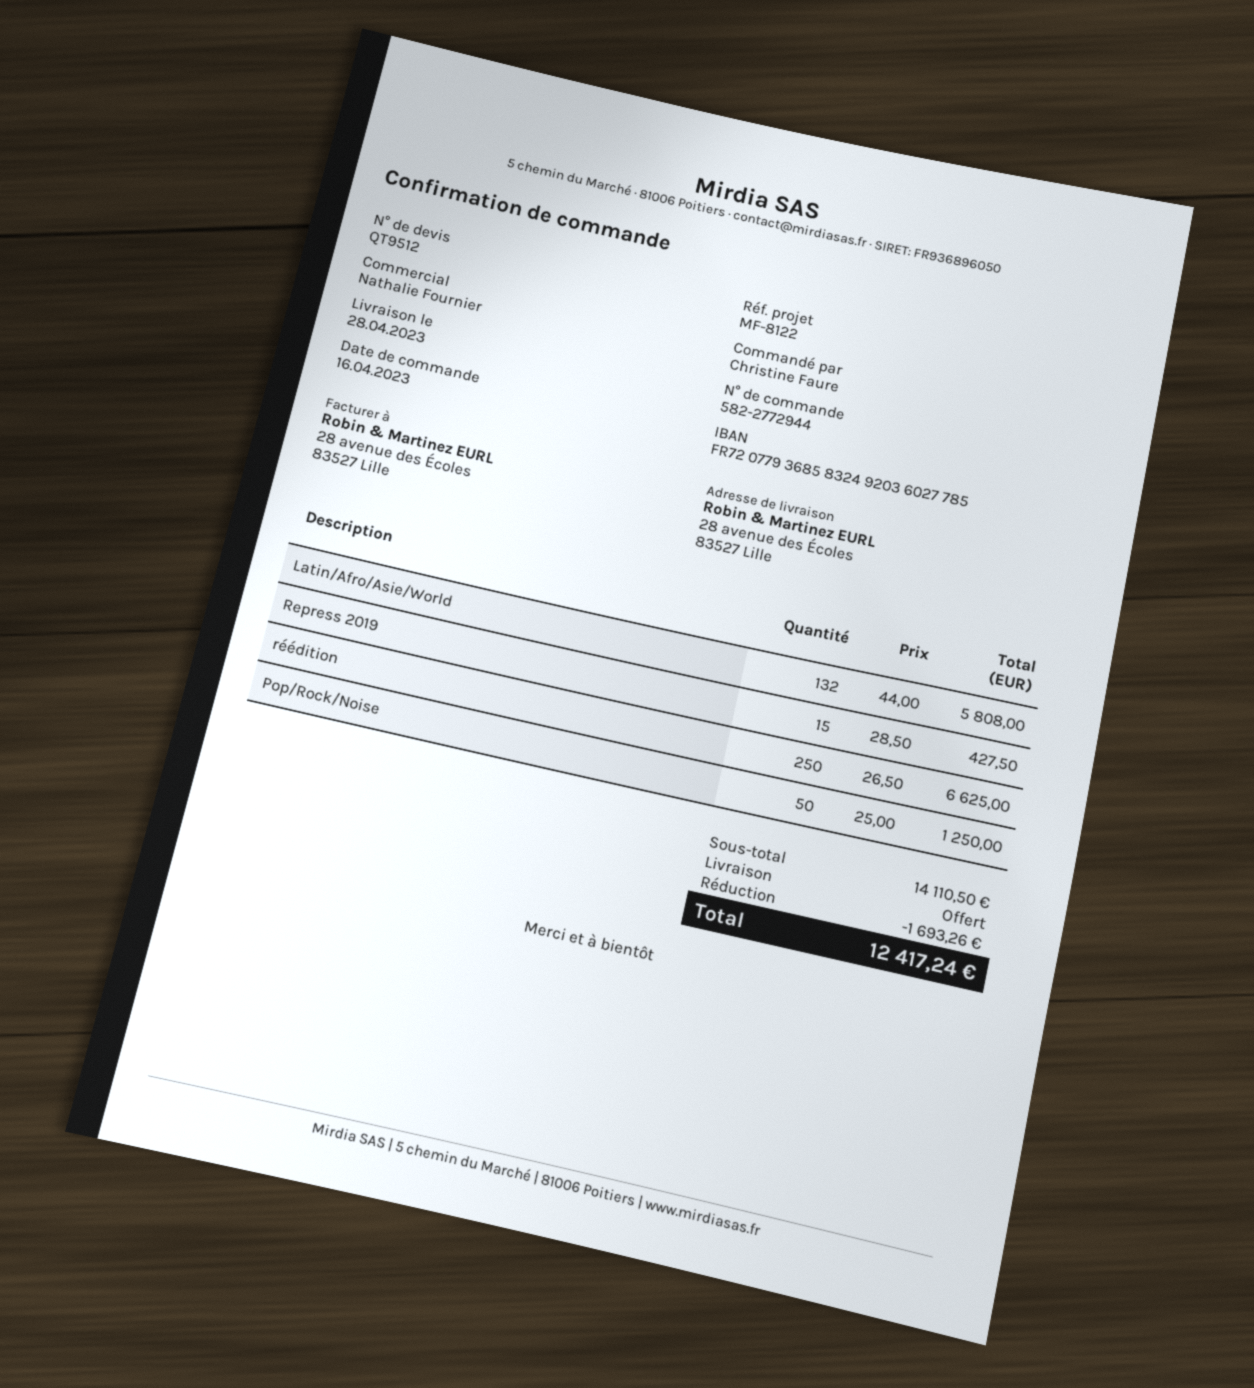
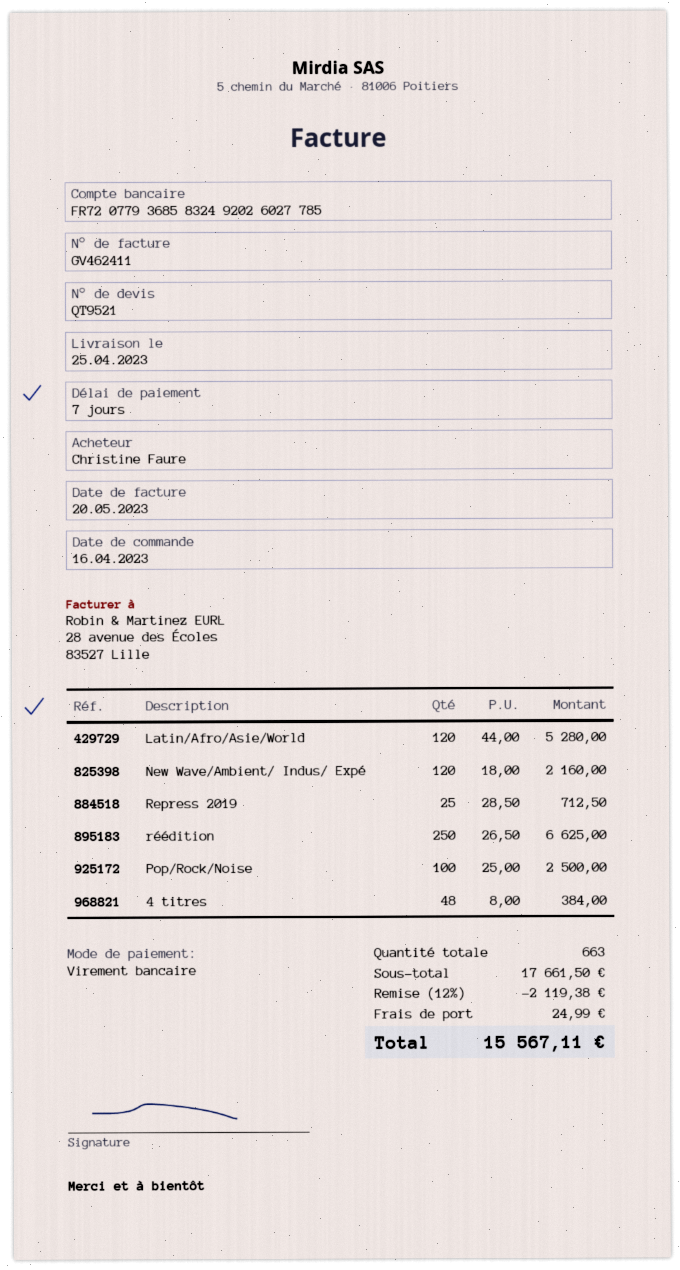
quote number: QT9512 -> QT9521
delivery date: 2023-04-28 -> 2023-04-25
bank account: FR7207793685832492036027785 -> FR7207793685832492026027785
Latin/Afro/Asie/World: 132 x 44.00 = 5808.00 -> 120 x 44.00 = 5280.00
Repress 2019: 15 x 28.50 = 427.50 -> 25 x 28.50 = 712.50
Pop/Rock/Noise: 50 x 25.00 = 1250.00 -> 100 x 25.00 = 2500.00
New Wave/Ambient/ Indus/ Expé: none -> 120 x 18.00 = 2160.00
4 titres: none -> 48 x 8.00 = 384.00
subtotal: 14110.50 -> 17661.50
discount: 1693.26 -> 2119.38
shipping: 0.00 -> 24.99
total: 12417.24 -> 15567.11

